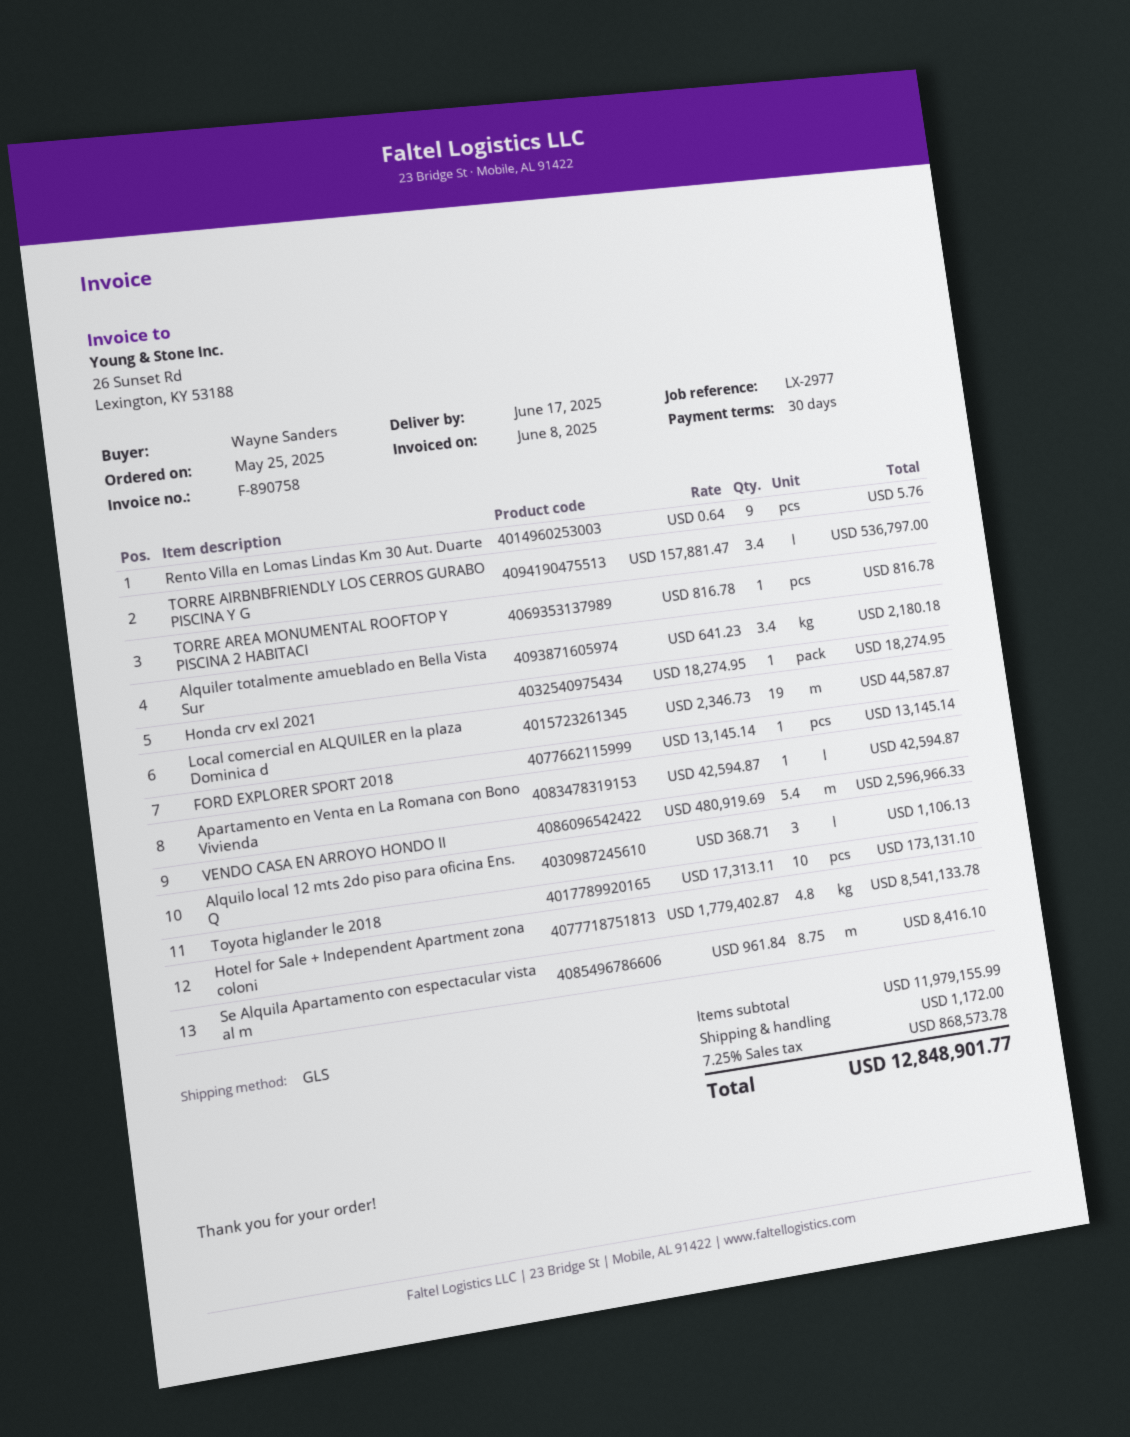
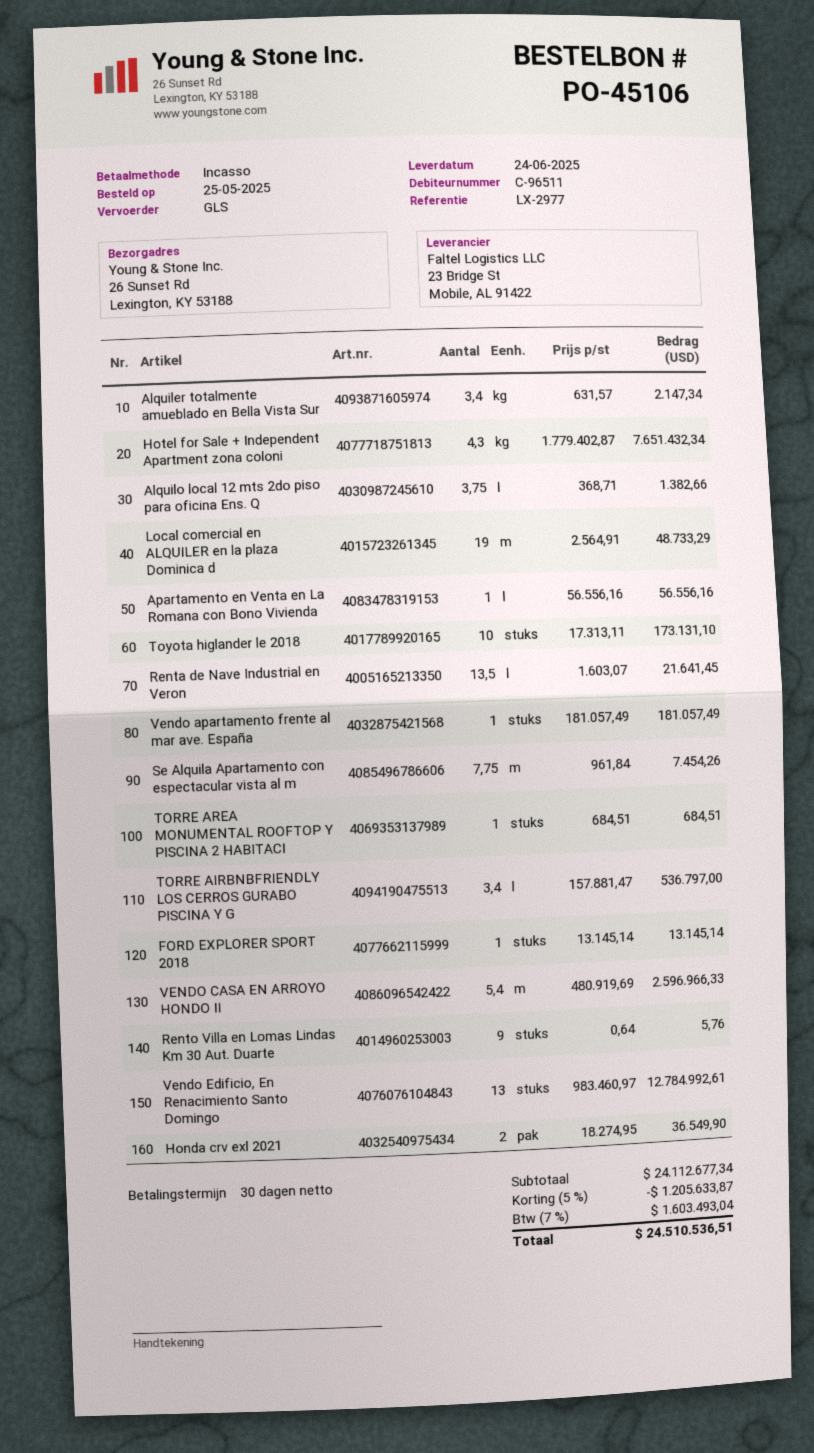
delivery date: 2025-06-17 -> 2025-06-24
TORRE AREA MONUMENTAL ROOFTOP Y PISCINA 2 HABITACI: 1 x 816.78 = 816.78 -> 1 x 684.51 = 684.51
Alquiler totalmente amueblado en Bella Vista Sur: 3.4 x 641.23 = 2180.18 -> 3.4 x 631.57 = 2147.34
Honda crv exl 2021: 1 x 18274.95 = 18274.95 -> 2 x 18274.95 = 36549.90
Local comercial en ALQUILER en la plaza Dominica d: 19 x 2346.73 = 44587.87 -> 19 x 2564.91 = 48733.29
Apartamento en Venta en La Romana con Bono Vivienda: 1 x 42594.87 = 42594.87 -> 1 x 56556.16 = 56556.16
Alquilo local 12 mts 2do piso para oficina Ens. Q: 3 x 368.71 = 1106.13 -> 3.75 x 368.71 = 1382.66
Hotel for Sale + Independent Apartment zona coloni: 4.8 x 1779402.87 = 8541133.78 -> 4.3 x 1779402.87 = 7651432.34
Se Alquila Apartamento con espectacular vista al m: 8.75 x 961.84 = 8416.10 -> 7.75 x 961.84 = 7454.26
Renta de Nave Industrial en Veron: none -> 13.5 x 1603.07 = 21641.45
Vendo apartamento frente al mar ave. España: none -> 1 x 181057.49 = 181057.49
Vendo Edificio, En Renacimiento Santo Domingo: none -> 13 x 983460.97 = 12784992.61
subtotal: 11979155.99 -> 24112677.34
discount: none -> 5% = 1205633.87
shipping: 1172.00 -> none
tax: 7.25% = 868573.78 -> 7% = 1603493.04
total: 12848901.77 -> 24510536.51

